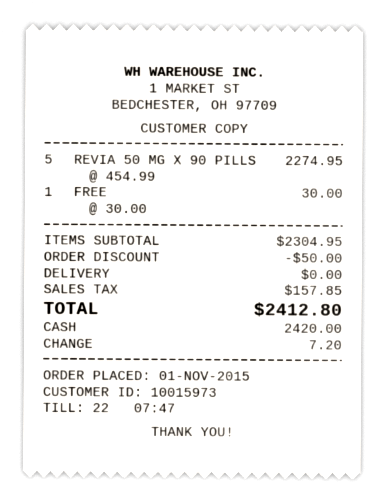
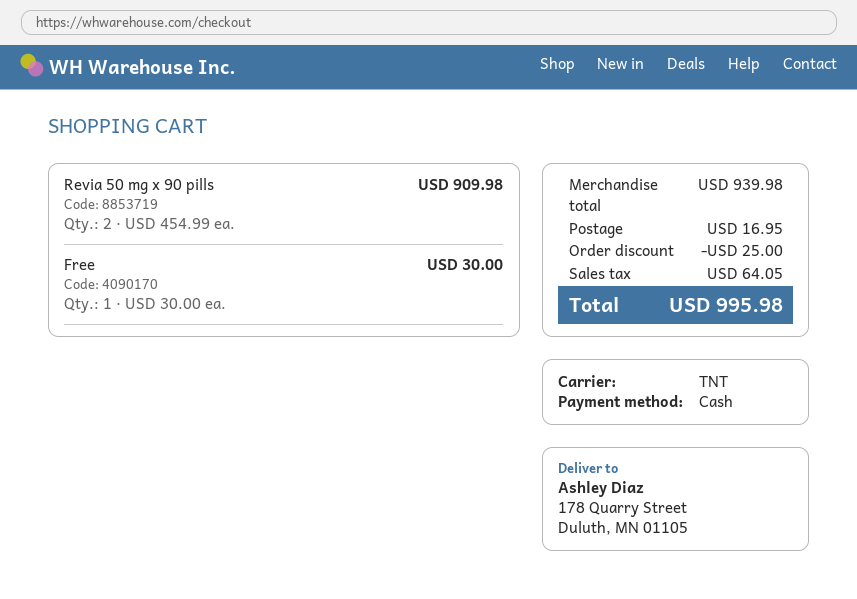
REVIA 50 MG X 90 PILLS: 5 x 454.99 = 2274.95 -> 2 x 454.99 = 909.98
subtotal: 2304.95 -> 939.98
discount: 50.00 -> 25.00
shipping: 0.00 -> 16.95
tax: 157.85 -> 64.05
total: 2412.80 -> 995.98

